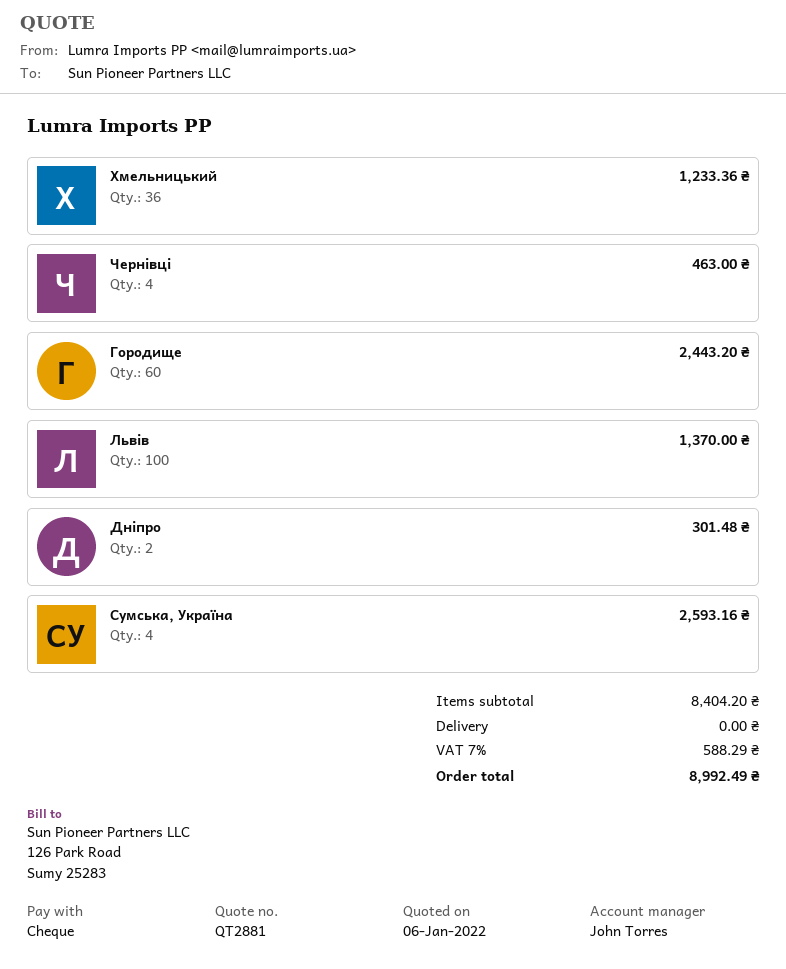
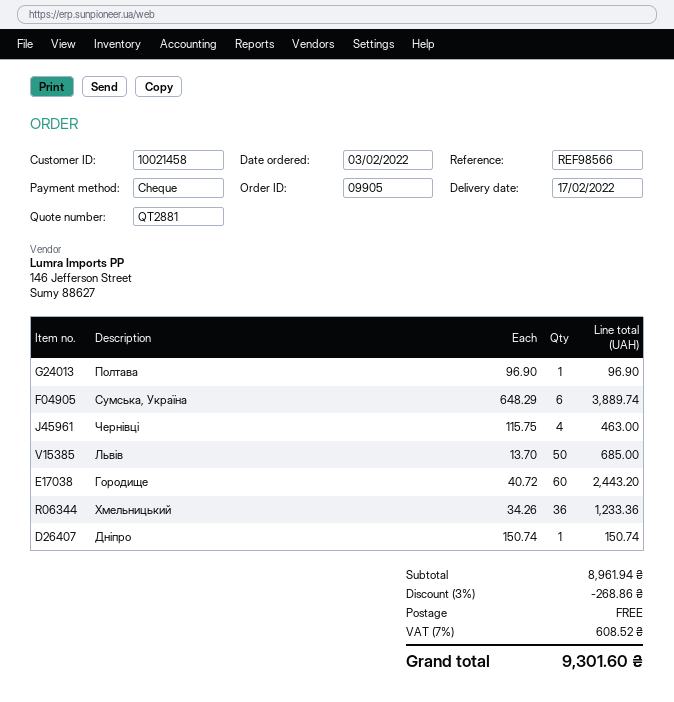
Львів: 100 for 1370.00 -> 50 for 685.00
Дніпро: 2 for 301.48 -> 1 for 150.74
Сумська, Україна: 4 for 2593.16 -> 6 for 3889.74
Полтава: none -> 1 for 96.90
subtotal: 8404.20 -> 8961.94
discount: none -> 3% = 268.86
tax: 7% = 588.29 -> 7% = 608.52
total: 8992.49 -> 9301.60

